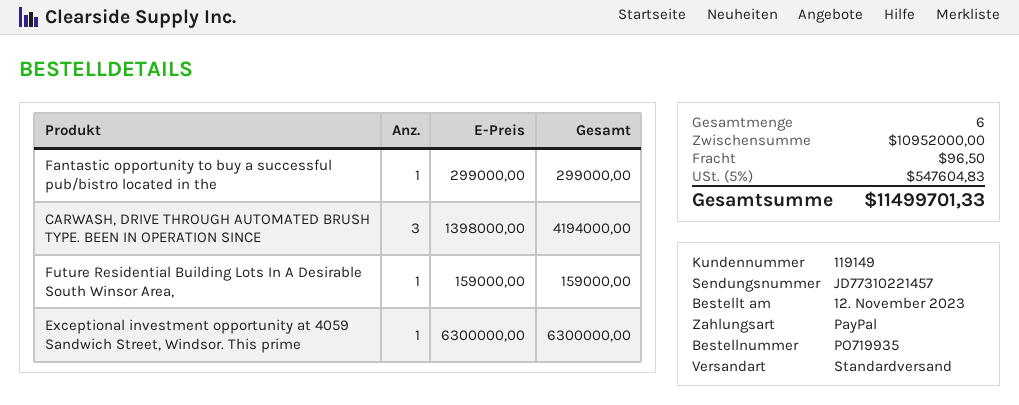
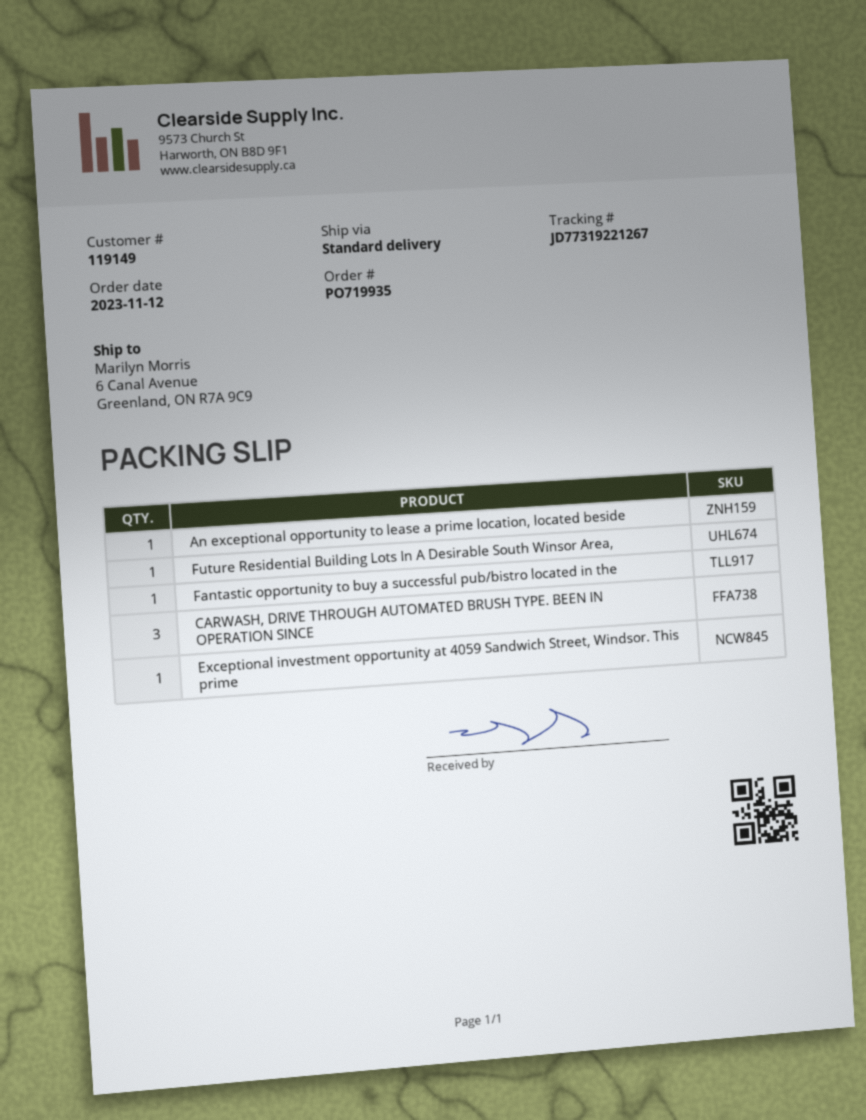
tracking number: JD77310221457 -> JD77319221267
An exceptional opportunity to lease a prime location, located beside: none -> 1

